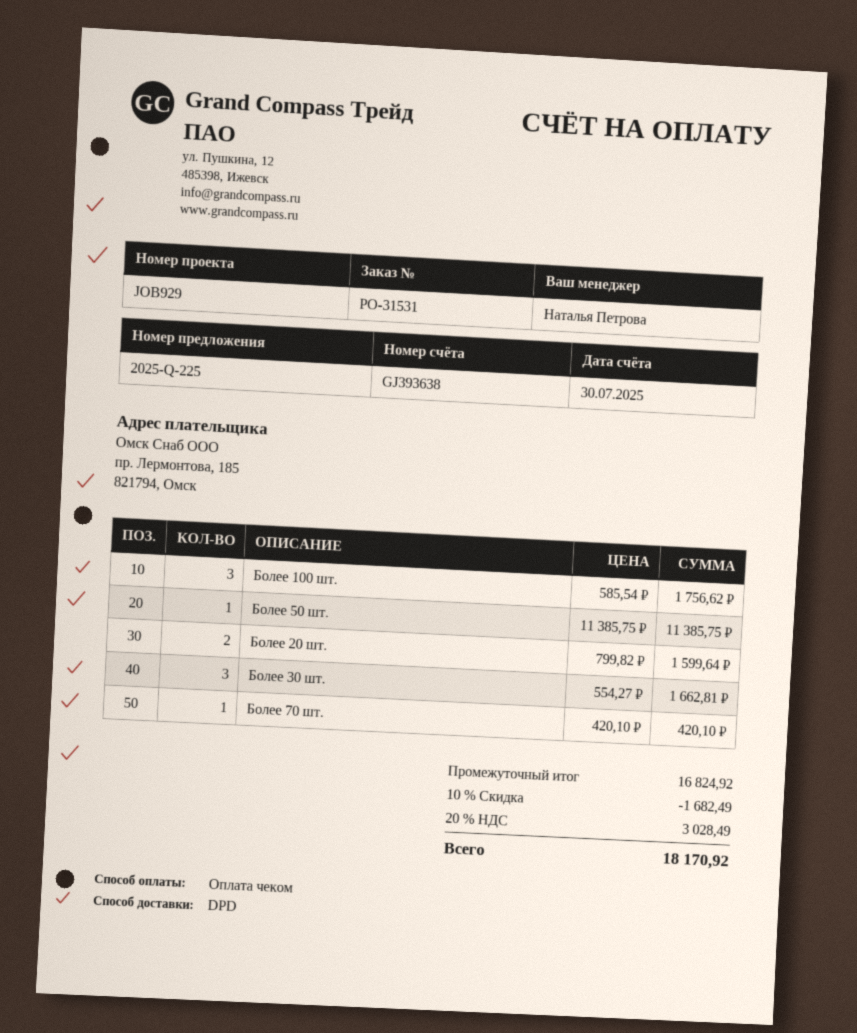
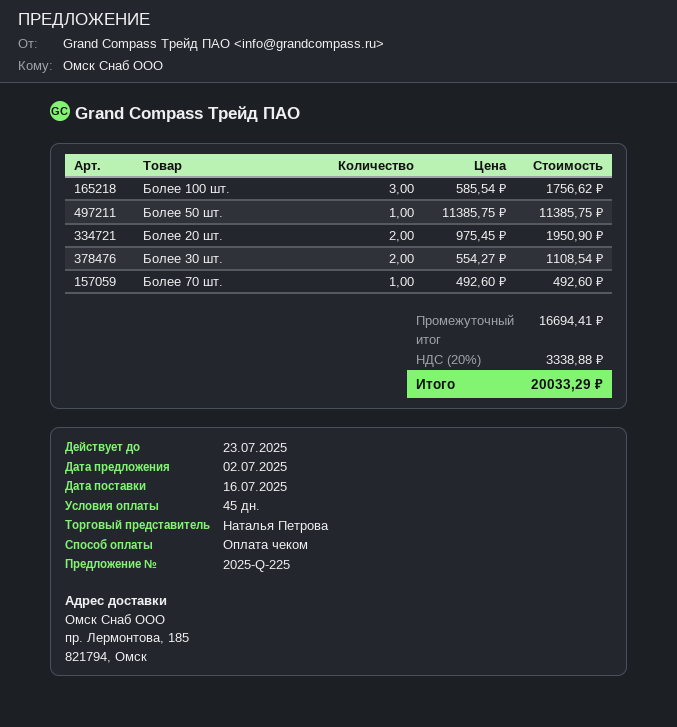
Более 20 шт.: 2 x 799.82 = 1599.64 -> 2 x 975.45 = 1950.90
Более 30 шт.: 3 x 554.27 = 1662.81 -> 2 x 554.27 = 1108.54
Более 70 шт.: 1 x 420.10 = 420.10 -> 1 x 492.60 = 492.60
subtotal: 16824.92 -> 16694.41
discount: 10% = 1682.49 -> none
tax: 20% = 3028.49 -> 20% = 3338.88
total: 18170.92 -> 20033.29

